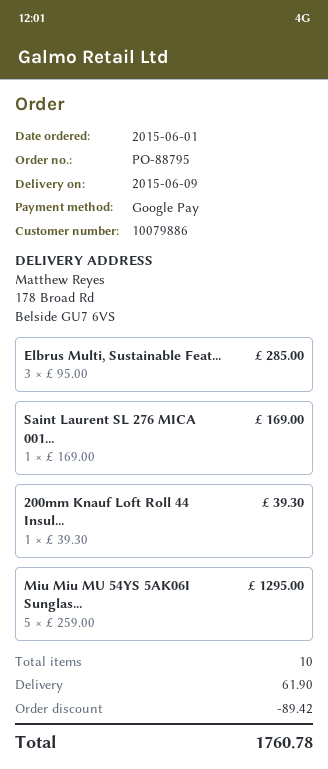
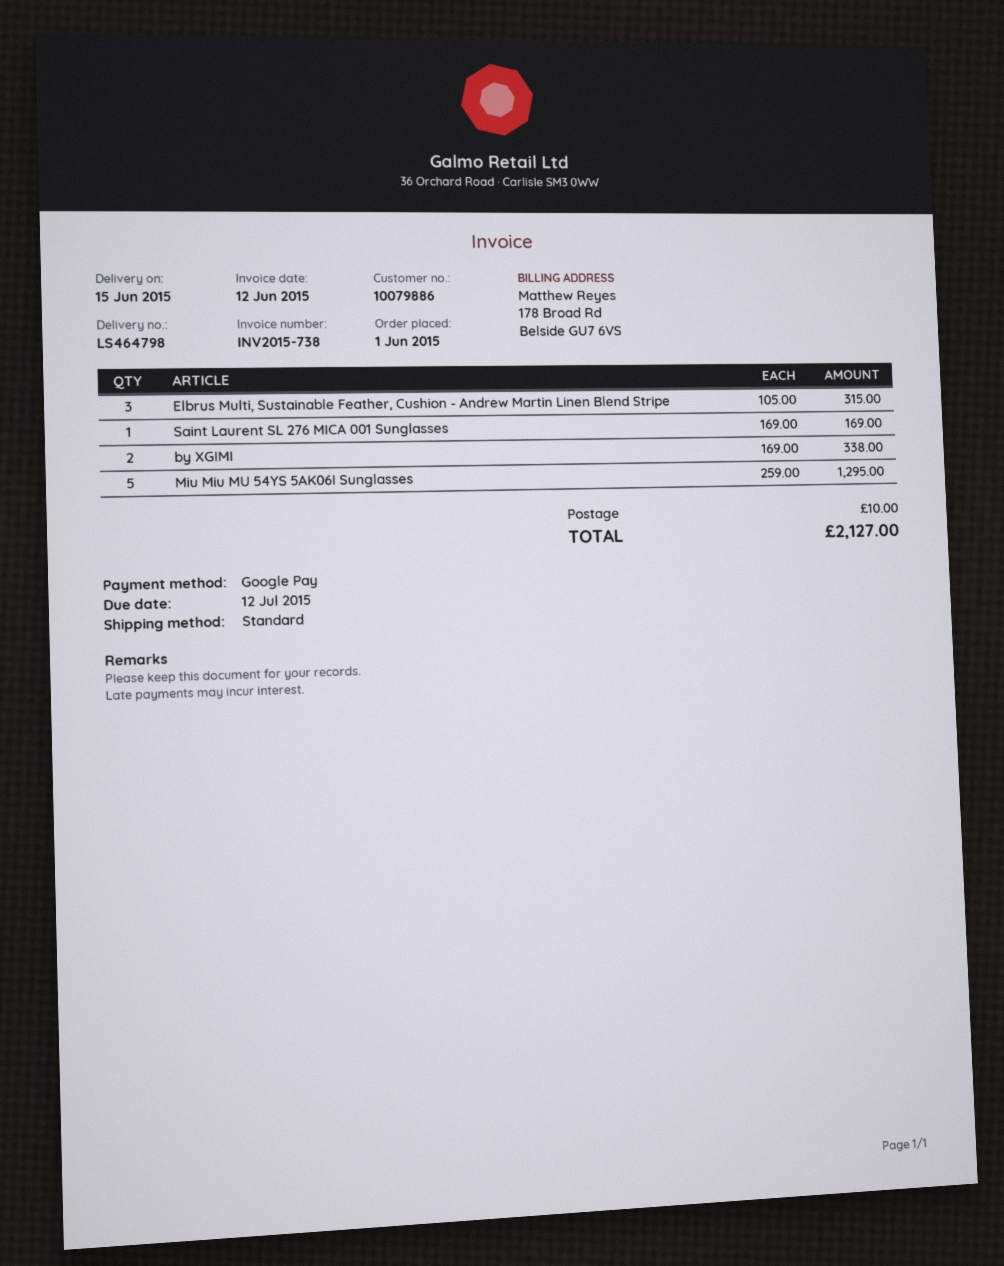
delivery date: 2015-06-09 -> 2015-06-15
Elbrus Multi, Sustainable Feat...: 3 x 95.00 = 285.00 -> 3 x 105.00 = 315.00
200mm Knauf Loft Roll 44 Insul...: 1 x 39.30 = 39.30 -> none
by XGIMI: none -> 2 x 169.00 = 338.00
discount: 89.42 -> none
shipping: 61.90 -> 10.00
total: 1760.78 -> 2127.00

